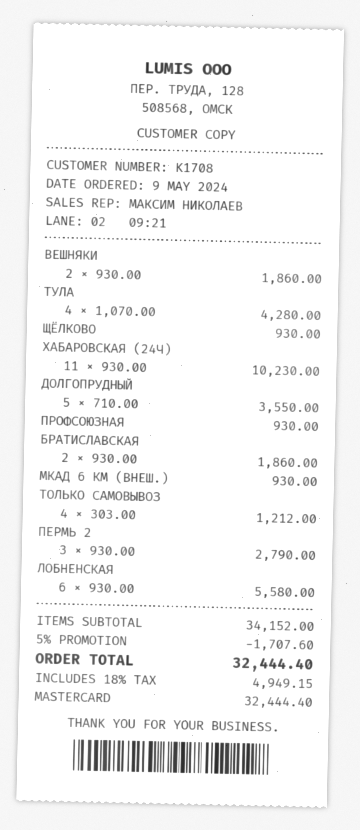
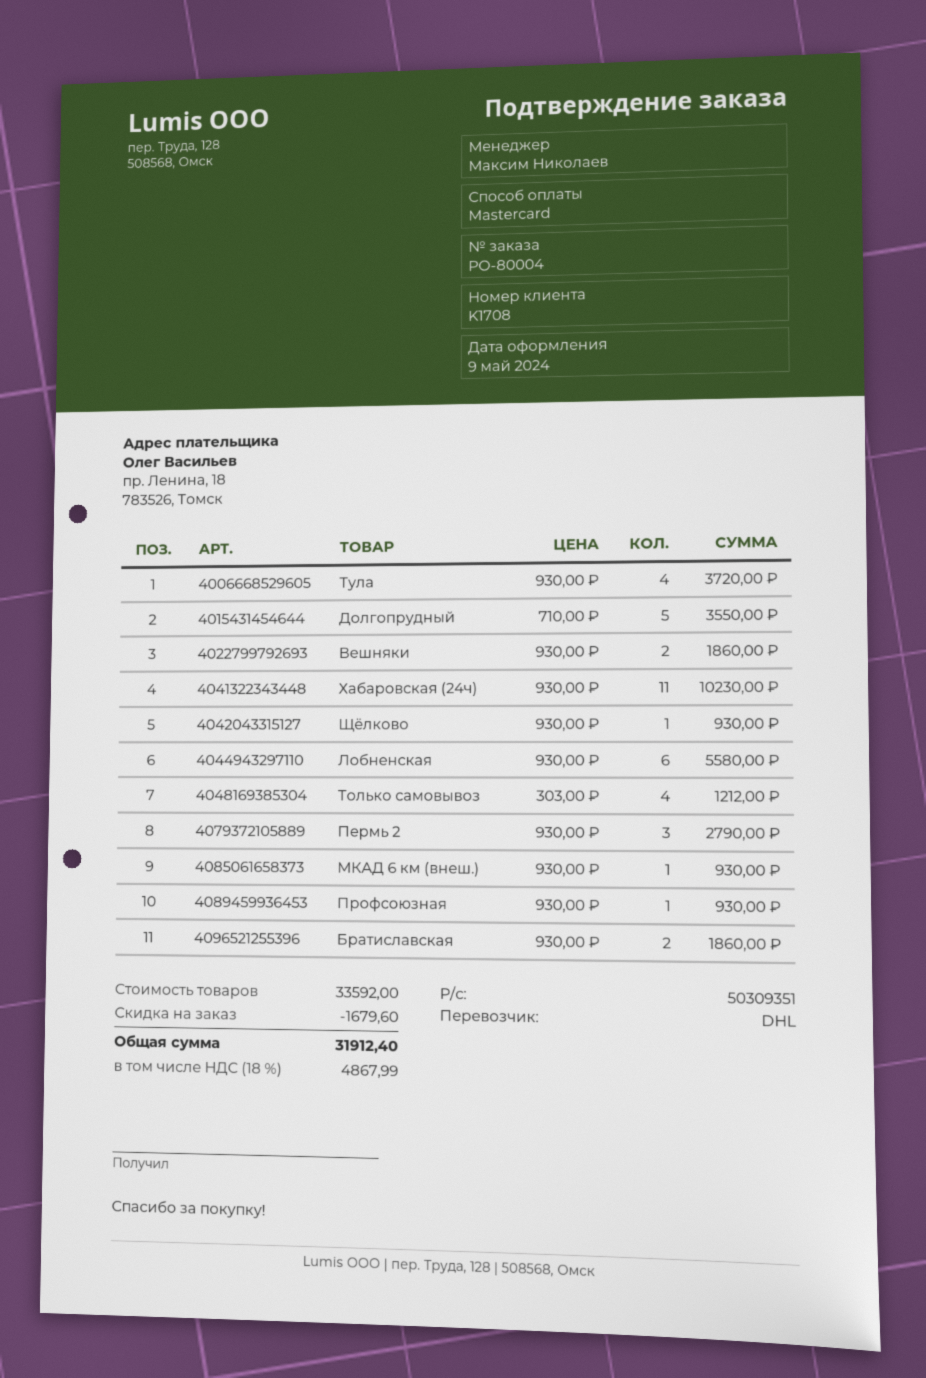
ТУЛА: 4 x 1070.00 = 4280.00 -> 4 x 930.00 = 3720.00
subtotal: 34152.00 -> 33592.00
discount: 1707.60 -> 1679.60
tax: 18% = 4949.15 -> 18% = 4867.99
total: 32444.40 -> 31912.40

